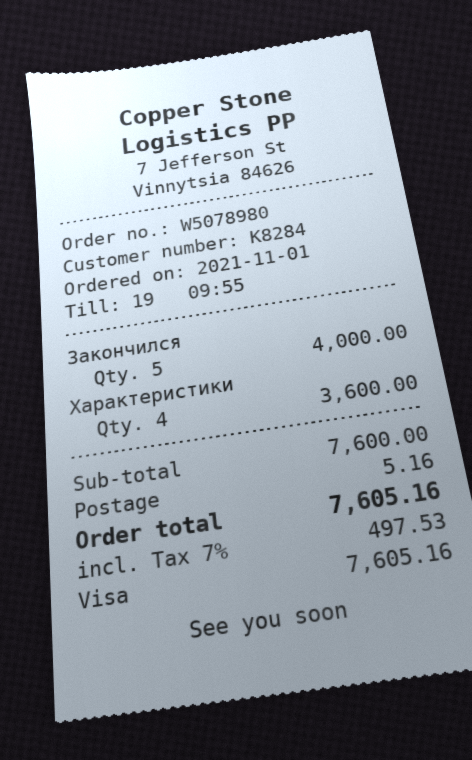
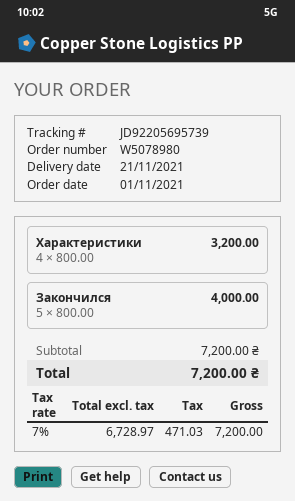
Характеристики: 4 for 3600.00 -> 4 for 3200.00
subtotal: 7600.00 -> 7200.00
shipping: 5.16 -> none
tax: 7% = 497.53 -> 7% = 471.03
total: 7605.16 -> 7200.00

